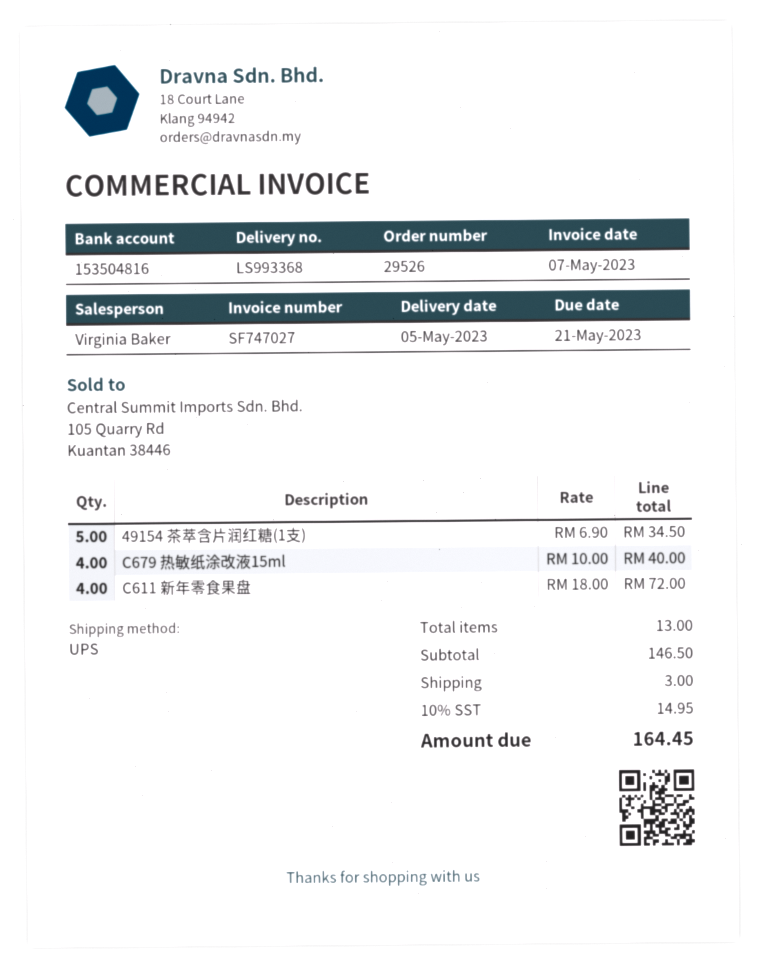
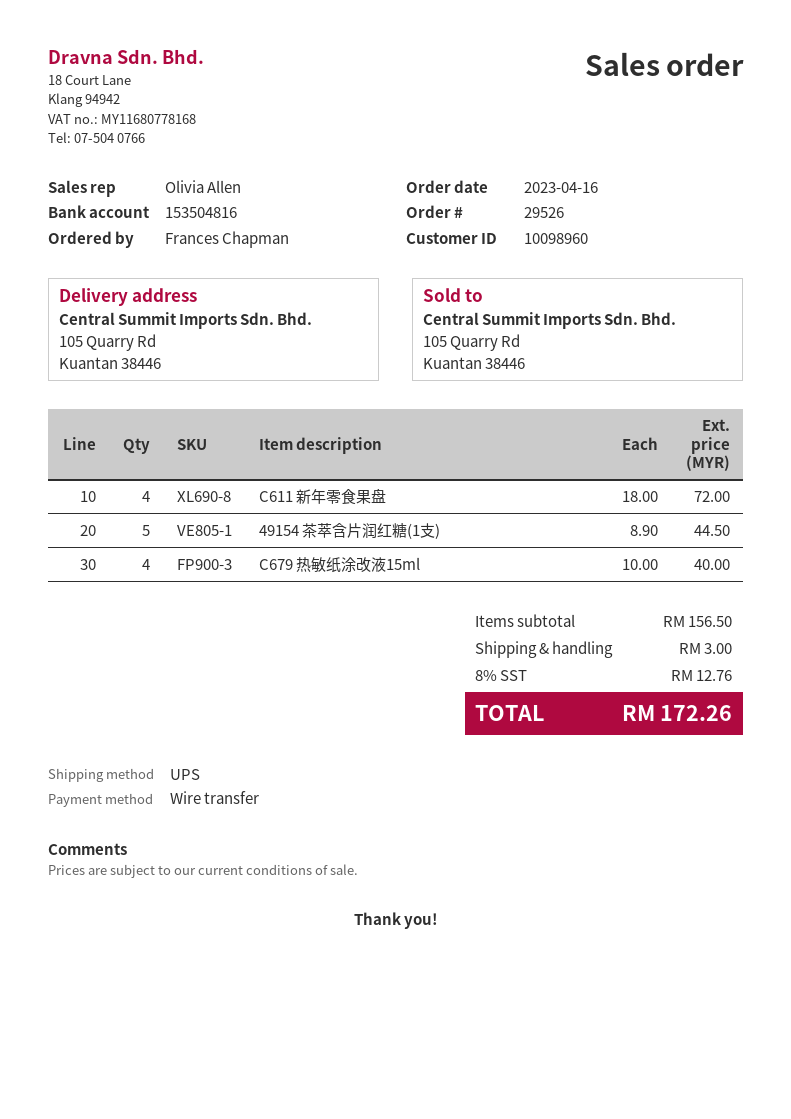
sales rep: Virginia Baker -> Olivia Allen
49154 茶萃含片润红糖(1支): 5 x 6.90 = 34.50 -> 5 x 8.90 = 44.50
subtotal: 146.50 -> 156.50
tax: 10% = 14.95 -> 8% = 12.76
total: 164.45 -> 172.26

